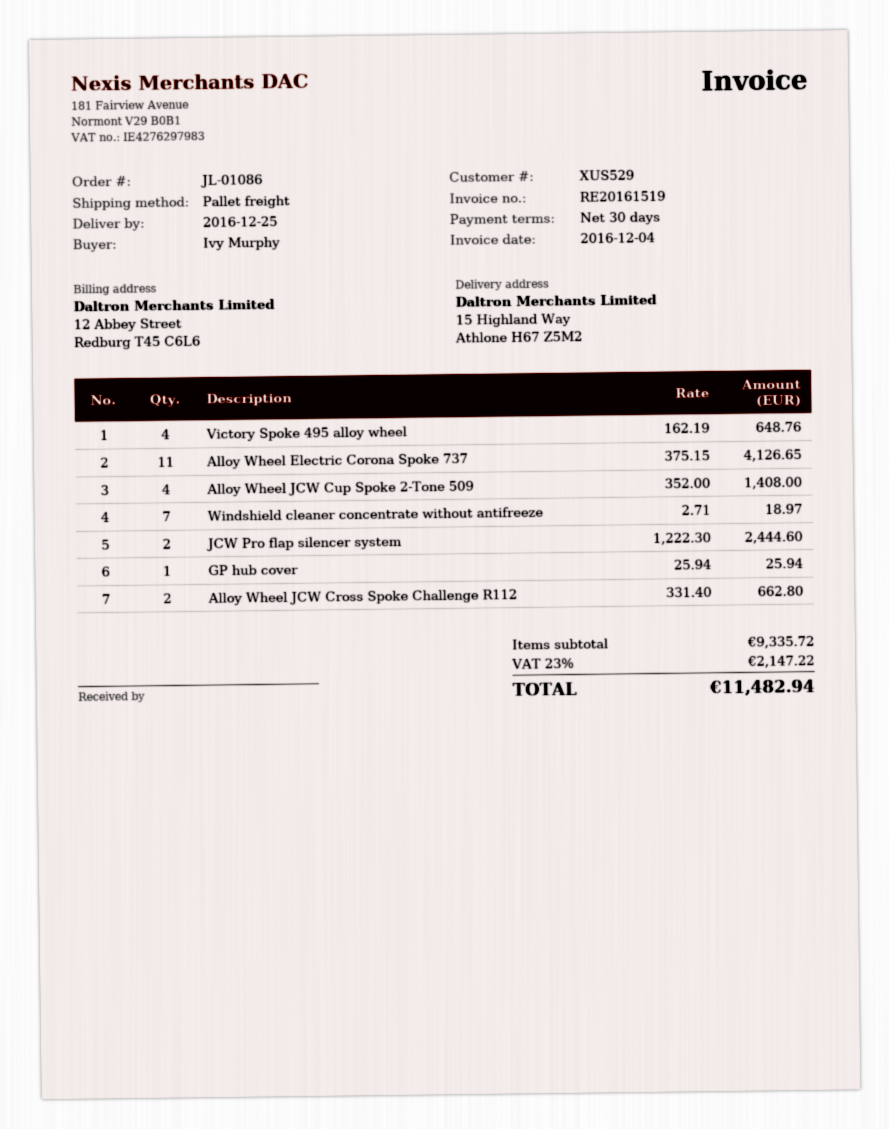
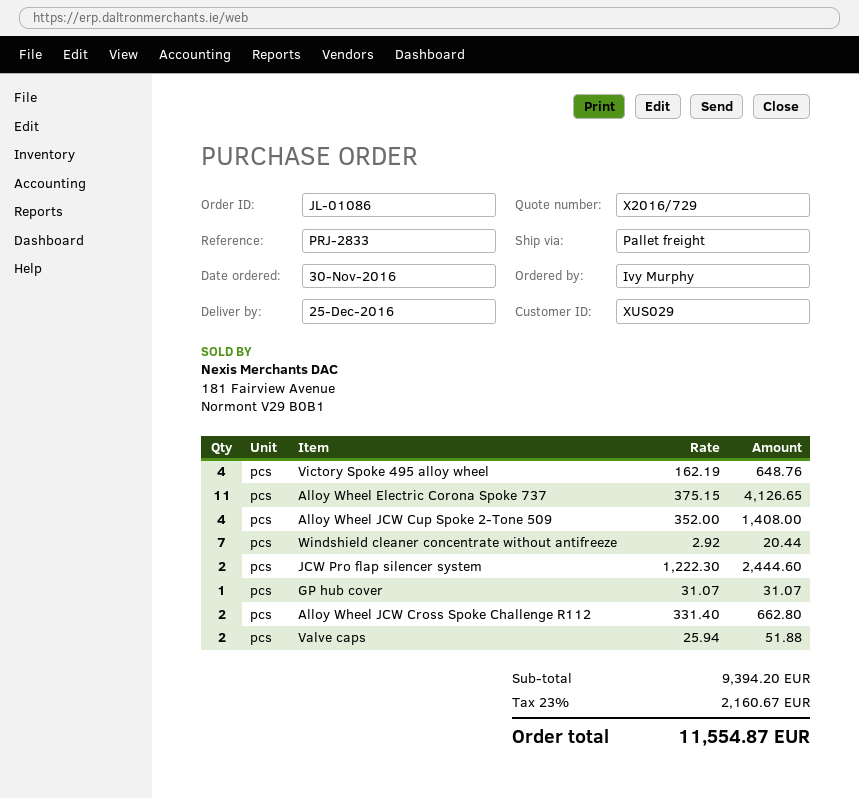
customer number: XUS529 -> XUS029
Windshield cleaner concentrate without antifreeze: 7 x 2.71 = 18.97 -> 7 x 2.92 = 20.44
GP hub cover: 1 x 25.94 = 25.94 -> 1 x 31.07 = 31.07
Valve caps: none -> 2 x 25.94 = 51.88
subtotal: 9335.72 -> 9394.20
tax: 23% = 2147.22 -> 23% = 2160.67
total: 11482.94 -> 11554.87

